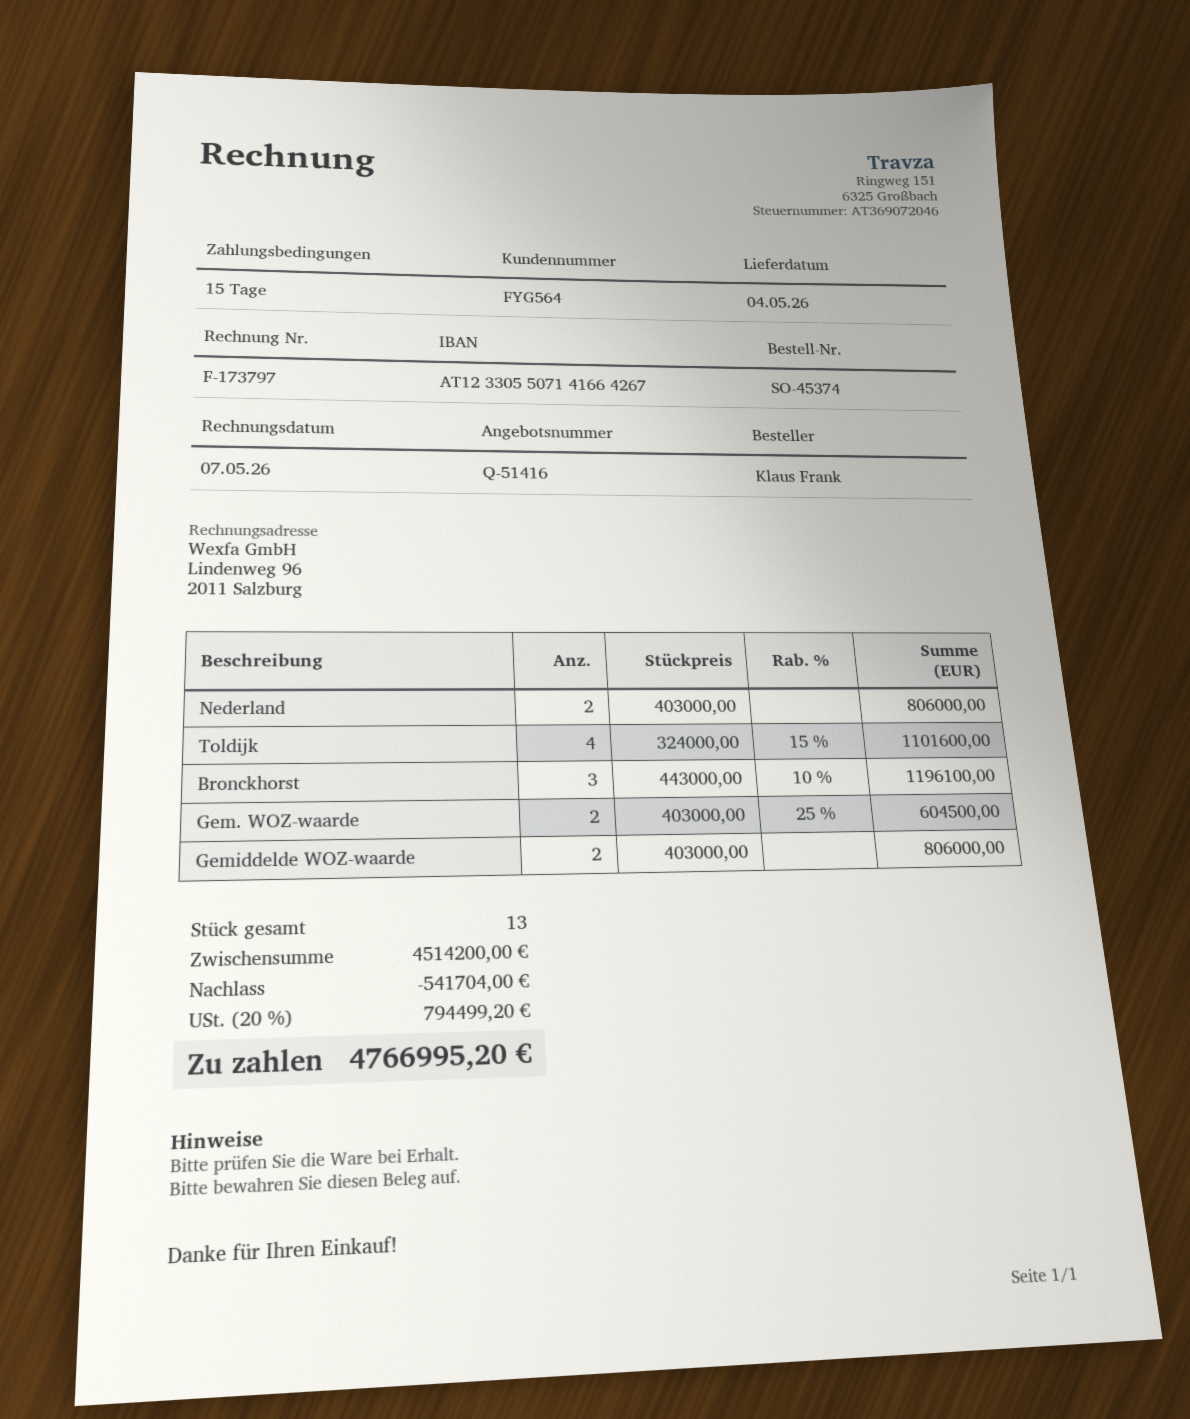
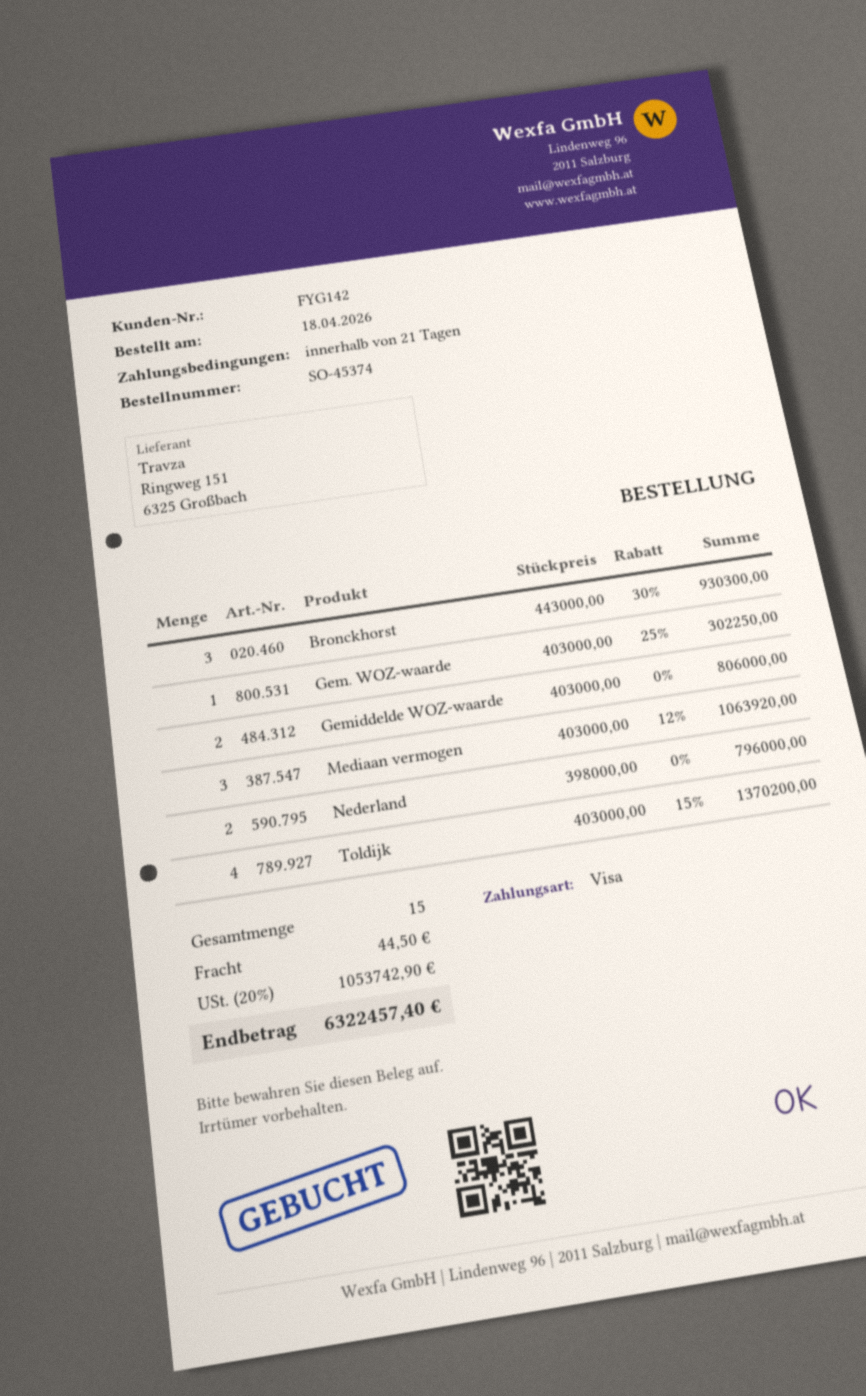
payment terms: 15 days -> 21 days
customer number: FYG564 -> FYG142
Nederland: 2 x 403000.00 = 806000.00 -> 2 x 398000.00 = 796000.00
Toldijk: 4 x 324000.00 - 15% = 1101600.00 -> 4 x 403000.00 - 15% = 1370200.00
Bronckhorst: 3 x 443000.00 - 10% = 1196100.00 -> 3 x 443000.00 - 30% = 930300.00
Gem. WOZ-waarde: 2 x 403000.00 - 25% = 604500.00 -> 1 x 403000.00 - 25% = 302250.00
Mediaan vermogen: none -> 3 x 403000.00 - 12% = 1063920.00
total quantity: 13 -> 15
discount: 541704.00 -> none
shipping: none -> 44.50
tax: 20% = 794499.20 -> 20% = 1053742.90
total: 4766995.20 -> 6322457.40

